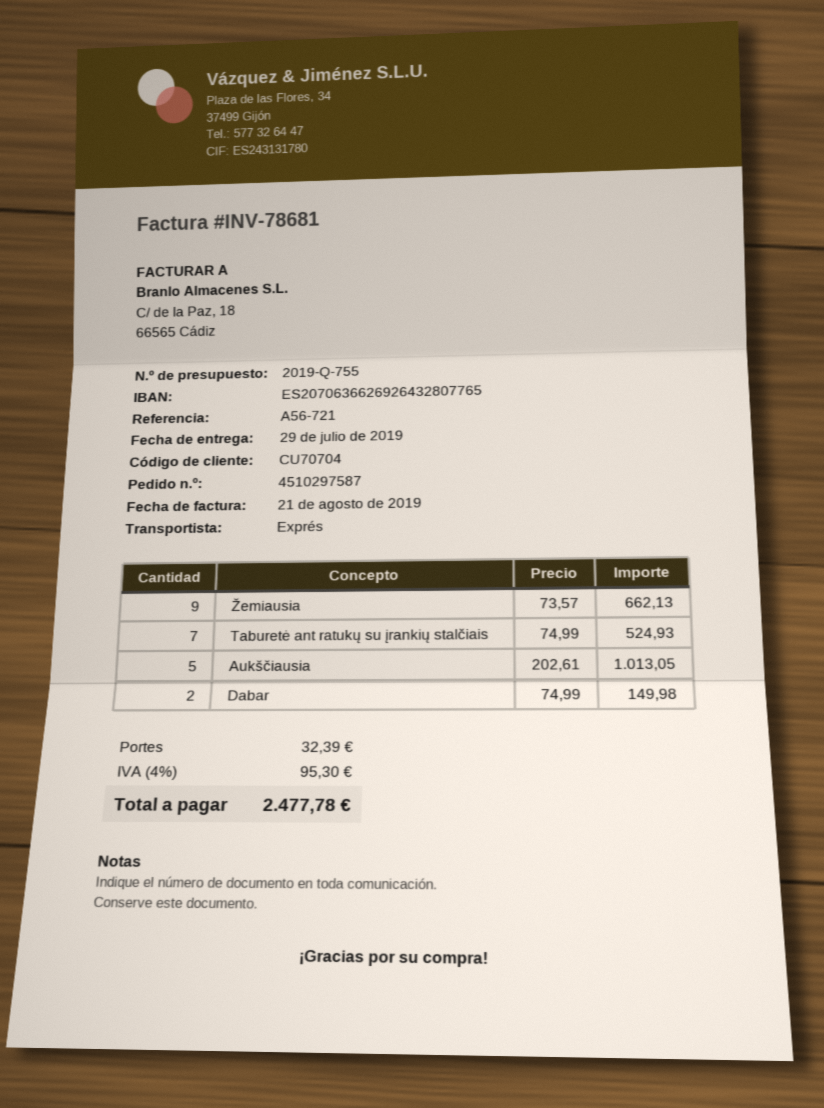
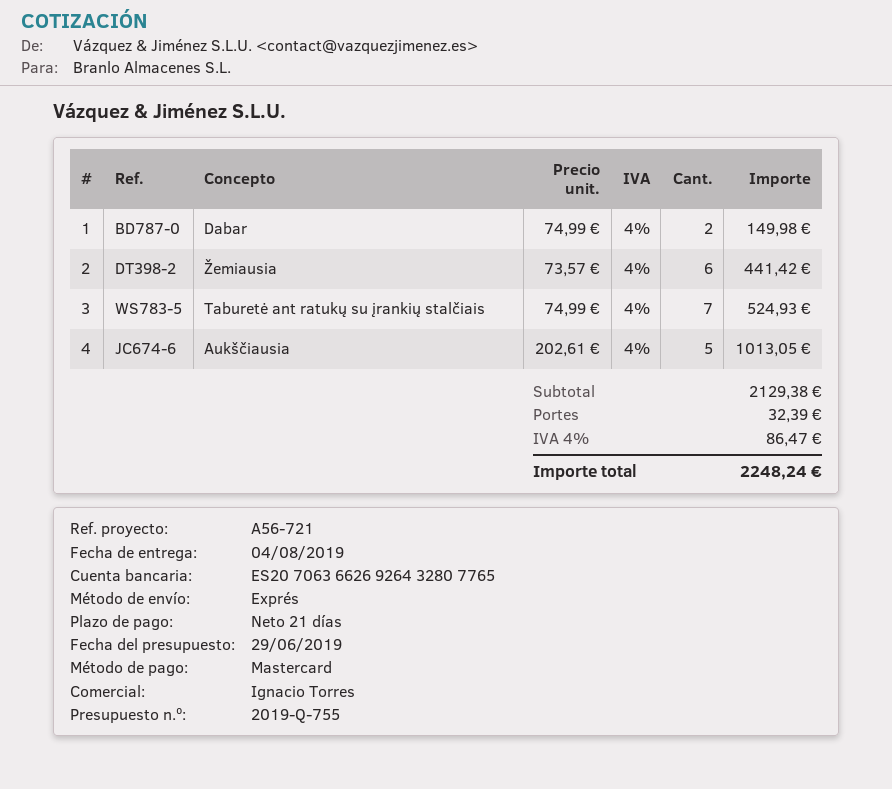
delivery date: 2019-07-29 -> 2019-08-04
Žemiausia: 9 x 73.57 = 662.13 -> 6 x 73.57 = 441.42
tax: 4% = 95.30 -> 4% = 86.47
total: 2477.78 -> 2248.24

